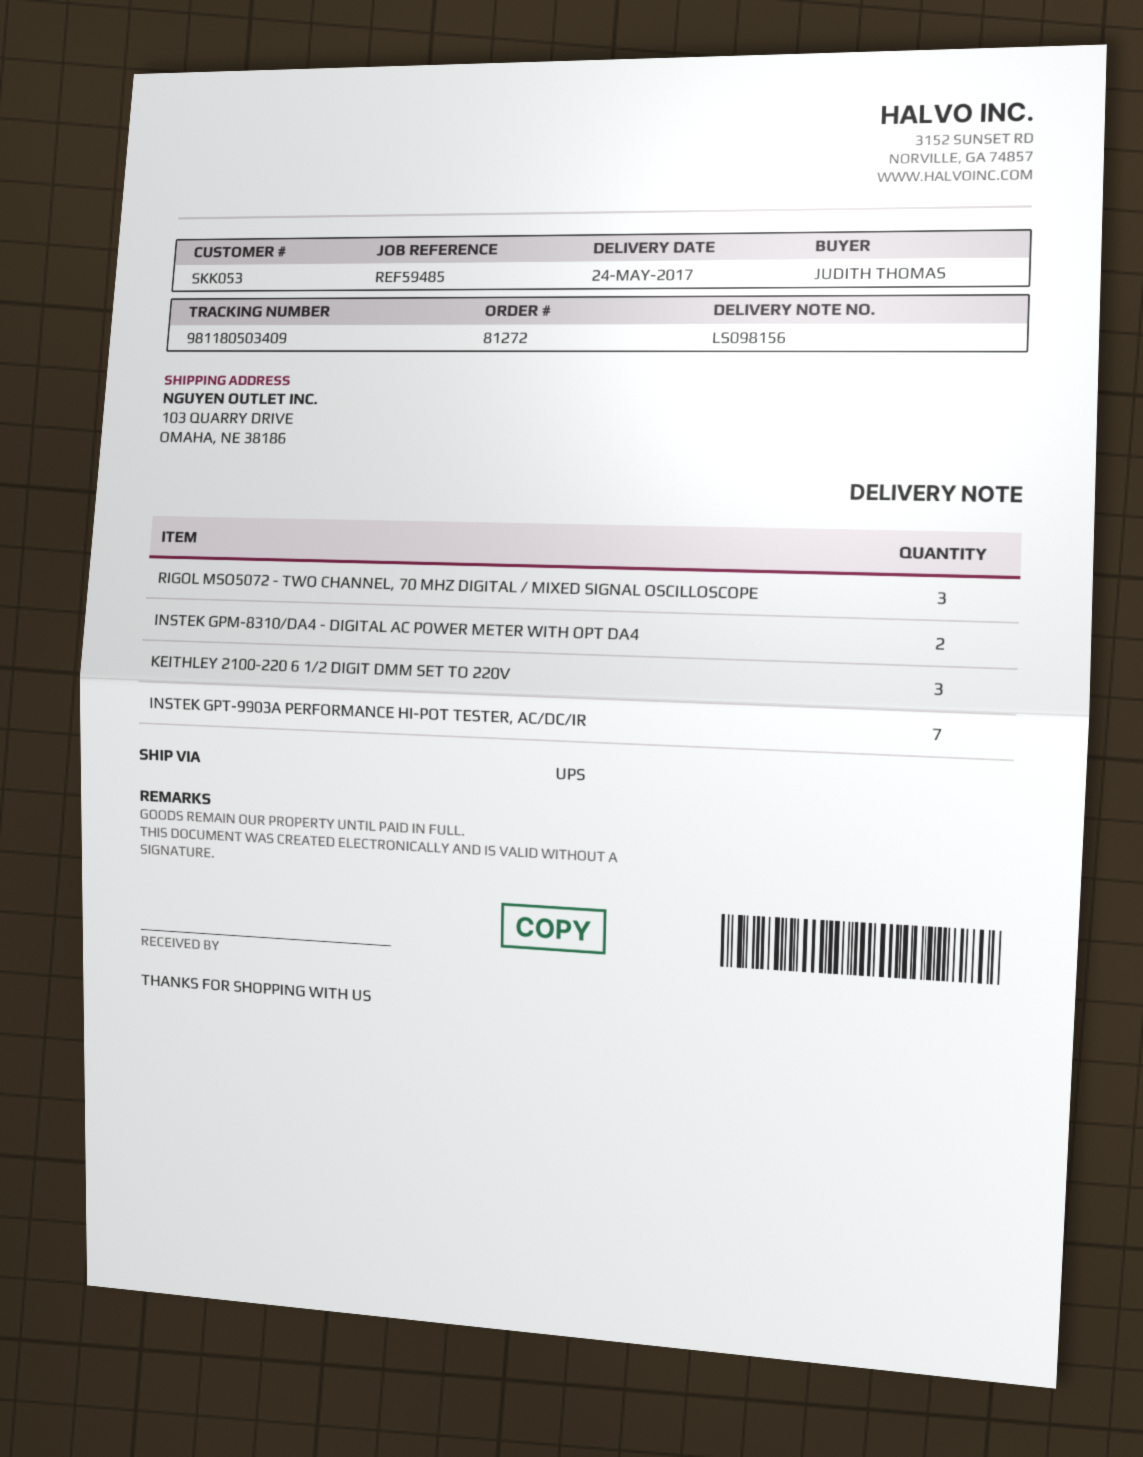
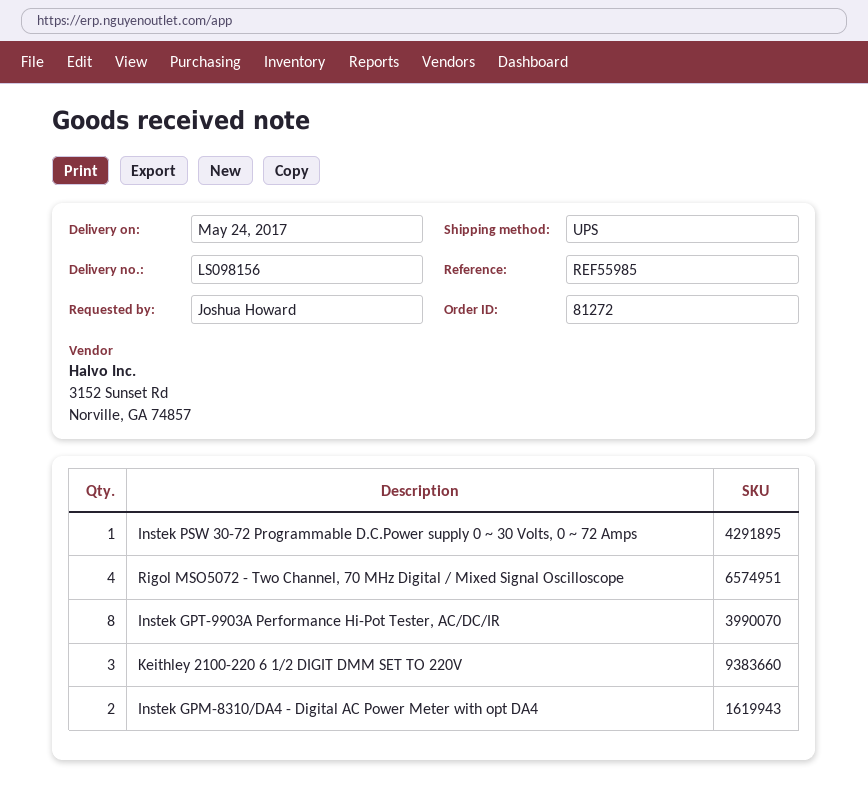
reference: REF59485 -> REF55985
ordered by: JUDITH THOMAS -> Joshua Howard
RIGOL MSO5072 - TWO CHANNEL, 70 MHZ DIGITAL / MIXED SIGNAL OSCILLOSCOPE: 3 -> 4
INSTEK GPT-9903A PERFORMANCE HI-POT TESTER, AC/DC/IR: 7 -> 8
Instek PSW 30-72 Programmable D.C.Power supply 0 ~ 30 Volts, 0 ~ 72 Amps: none -> 1

